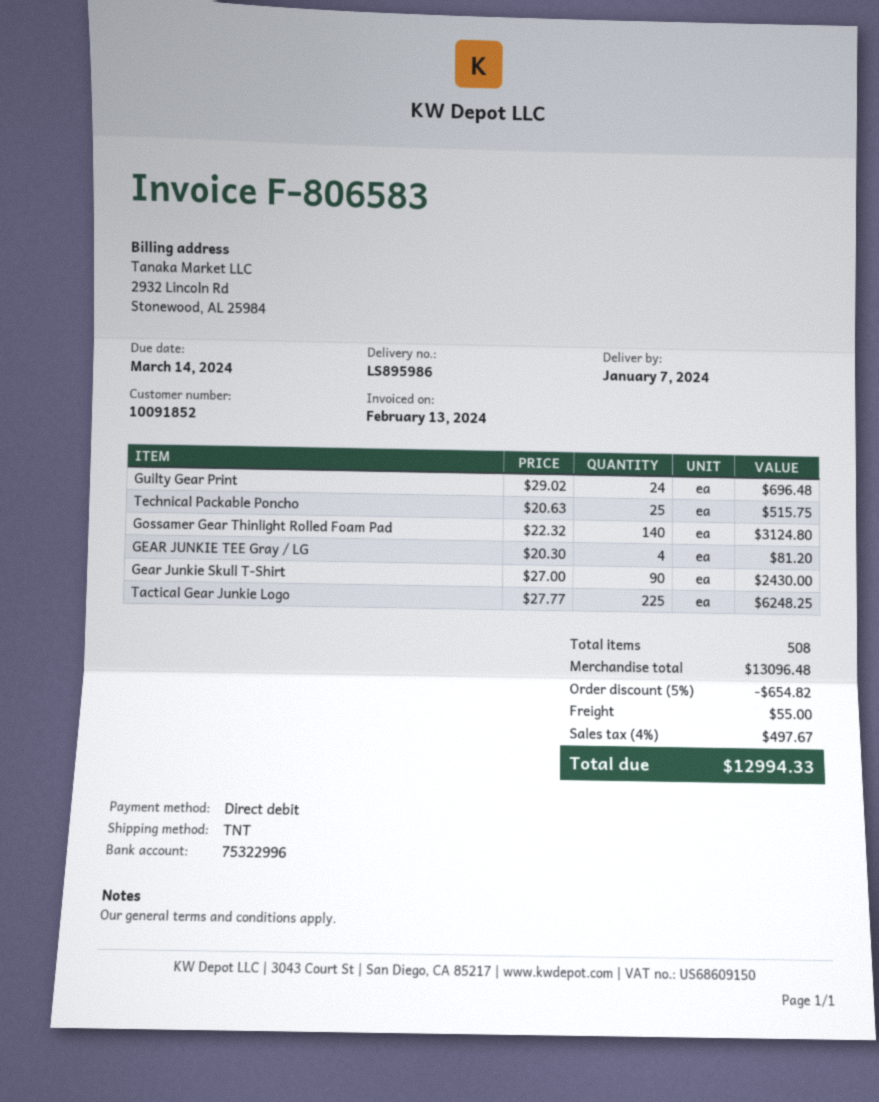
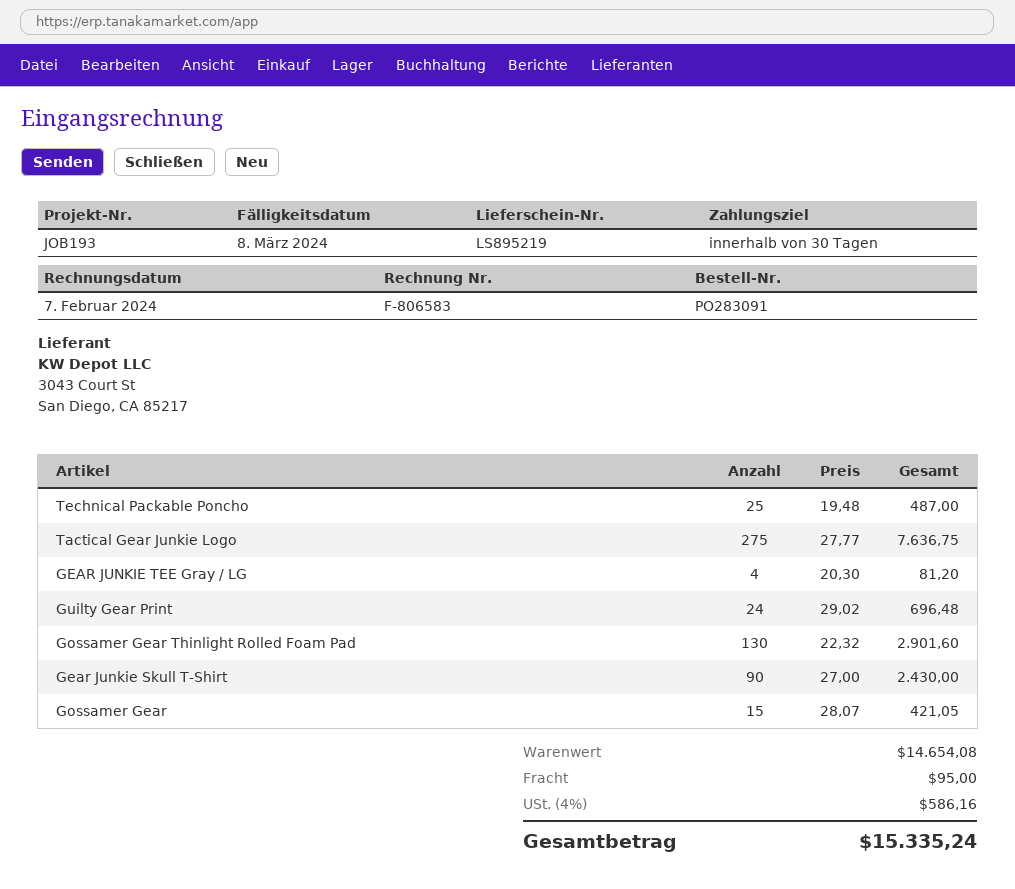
delivery note number: LS895986 -> LS895219
invoice date: 2024-02-13 -> 2024-02-07
due date: 2024-03-14 -> 2024-03-08
Technical Packable Poncho: 25 x 20.63 = 515.75 -> 25 x 19.48 = 487.00
Gossamer Gear Thinlight Rolled Foam Pad: 140 x 22.32 = 3124.80 -> 130 x 22.32 = 2901.60
Tactical Gear Junkie Logo: 225 x 27.77 = 6248.25 -> 275 x 27.77 = 7636.75
Gossamer Gear: none -> 15 x 28.07 = 421.05
subtotal: 13096.48 -> 14654.08
discount: 5% = 654.82 -> none
shipping: 55.00 -> 95.00
tax: 4% = 497.67 -> 4% = 586.16
total: 12994.33 -> 15335.24

